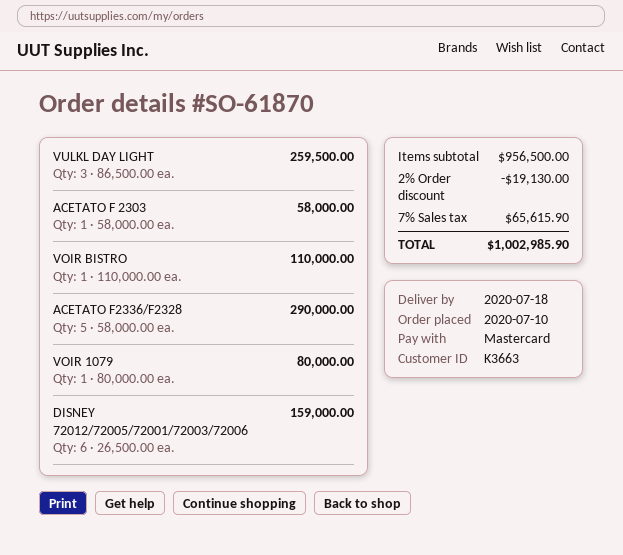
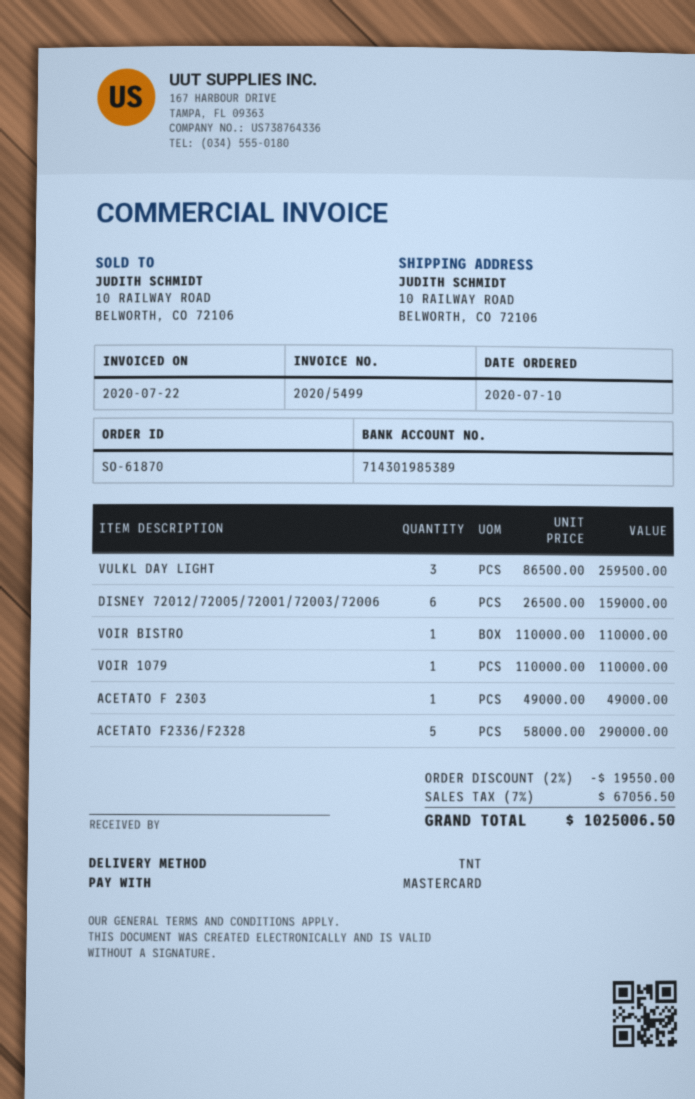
ACETATO F 2303: 1 x 58000.00 = 58000.00 -> 1 x 49000.00 = 49000.00
VOIR 1079: 1 x 80000.00 = 80000.00 -> 1 x 110000.00 = 110000.00
discount: 2% = 19130.00 -> 2% = 19550.00
tax: 7% = 65615.90 -> 7% = 67056.50
total: 1002985.90 -> 1025006.50

